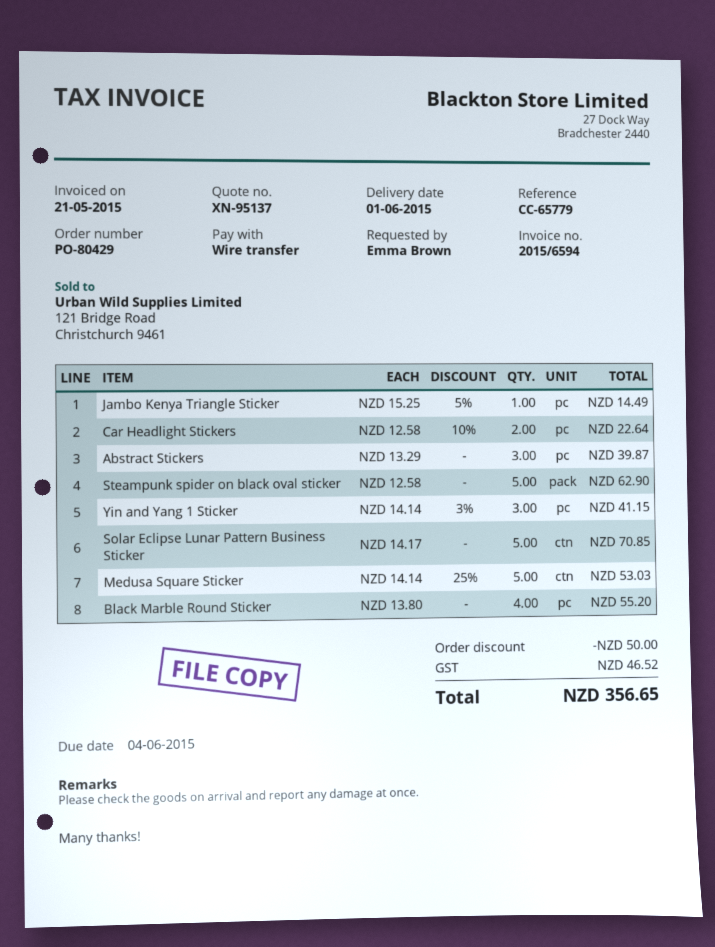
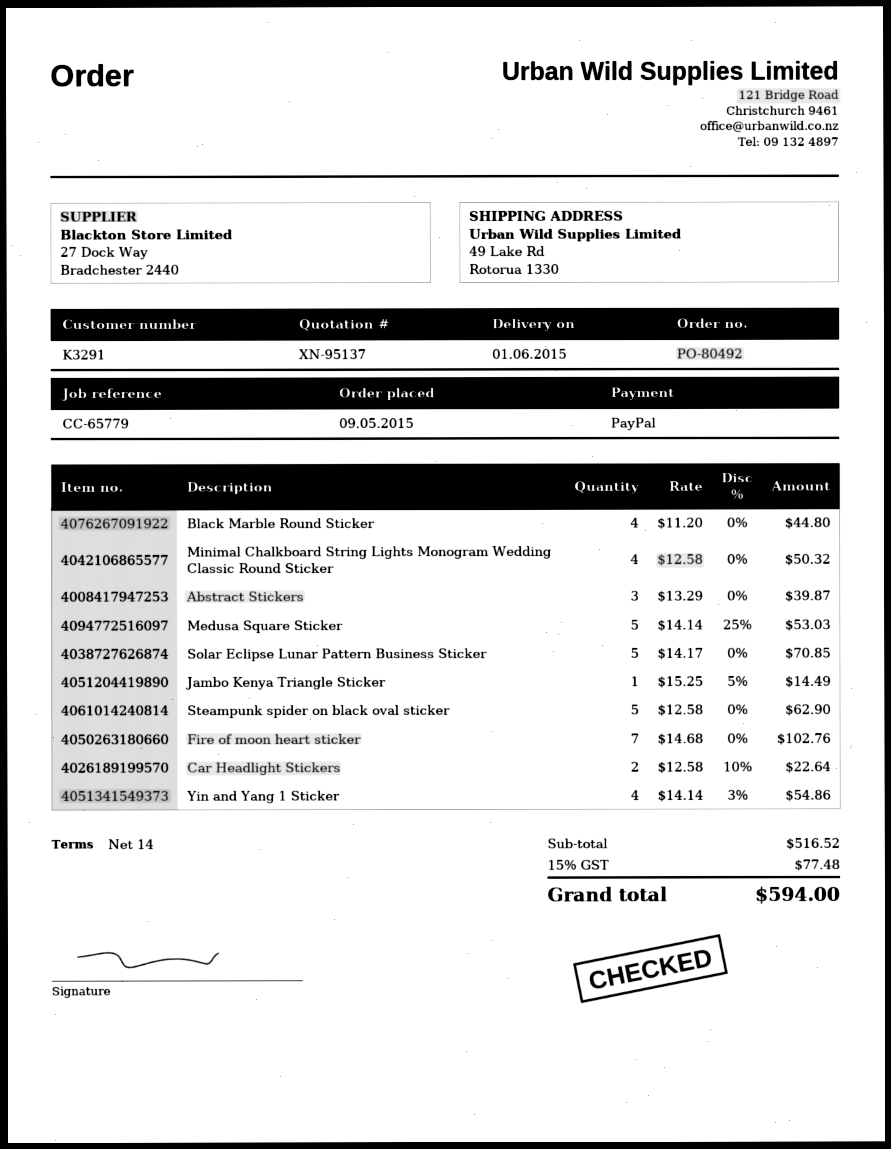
order number: PO-80429 -> PO-80492
payment method: bank transfer -> PayPal
Yin and Yang 1 Sticker: 3 x 14.14 - 3% = 41.15 -> 4 x 14.14 - 3% = 54.86
Black Marble Round Sticker: 4 x 13.80 = 55.20 -> 4 x 11.20 = 44.80
Minimal Chalkboard String Lights Monogram Wedding Classic Round Sticker: none -> 4 x 12.58 = 50.32
Fire of moon heart sticker: none -> 7 x 14.68 = 102.76
discount: 50.00 -> none
tax: 46.52 -> 77.48
total: 356.65 -> 594.00

